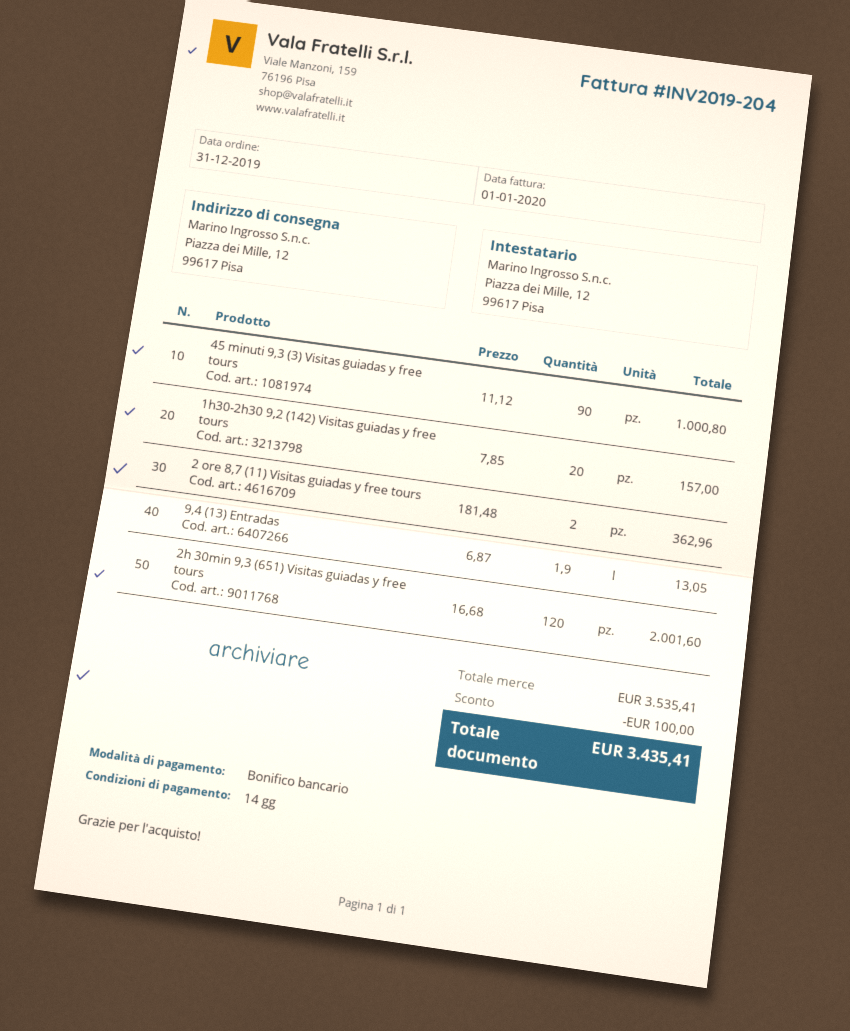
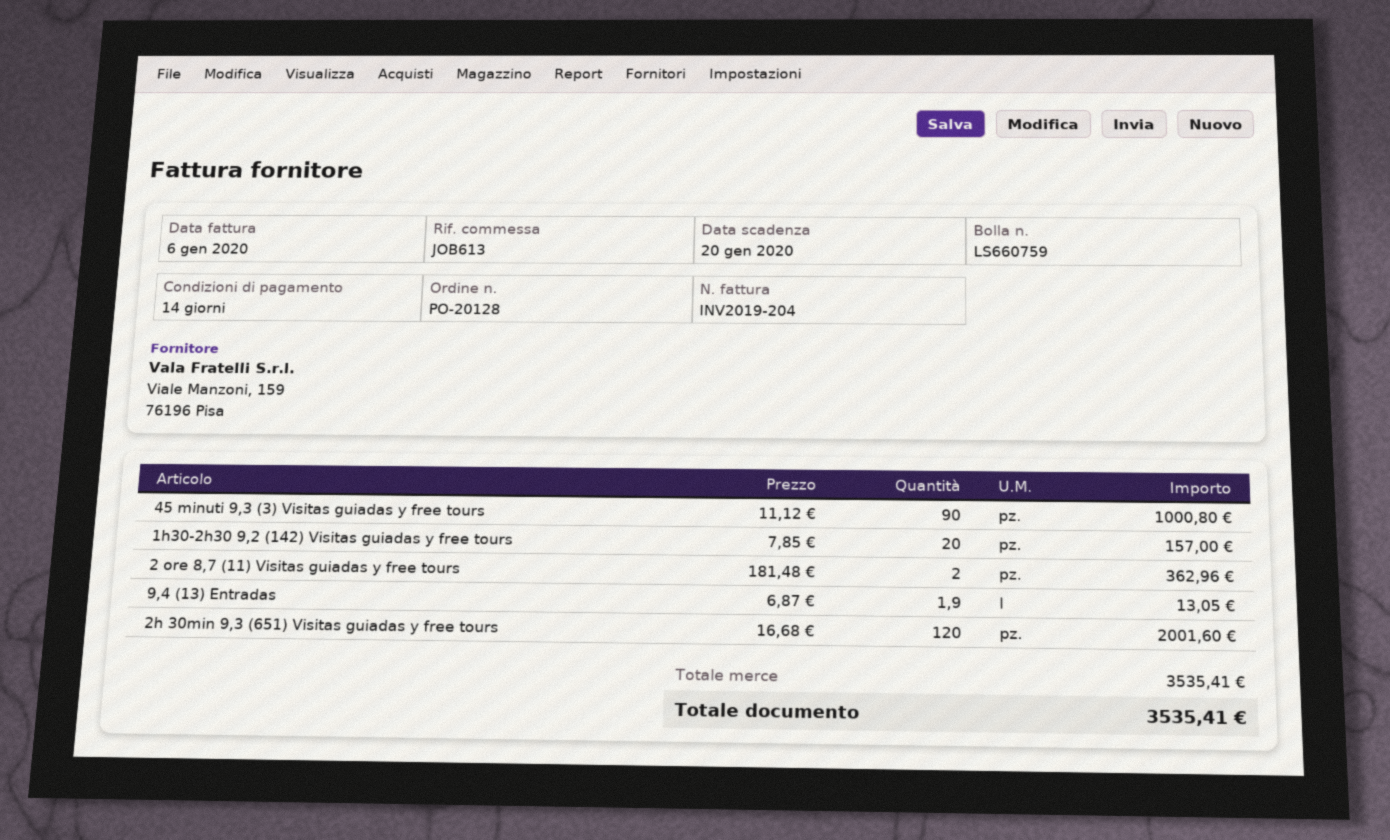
invoice date: 2020-01-01 -> 2020-01-06
discount: 100.00 -> none
total: 3435.41 -> 3535.41

